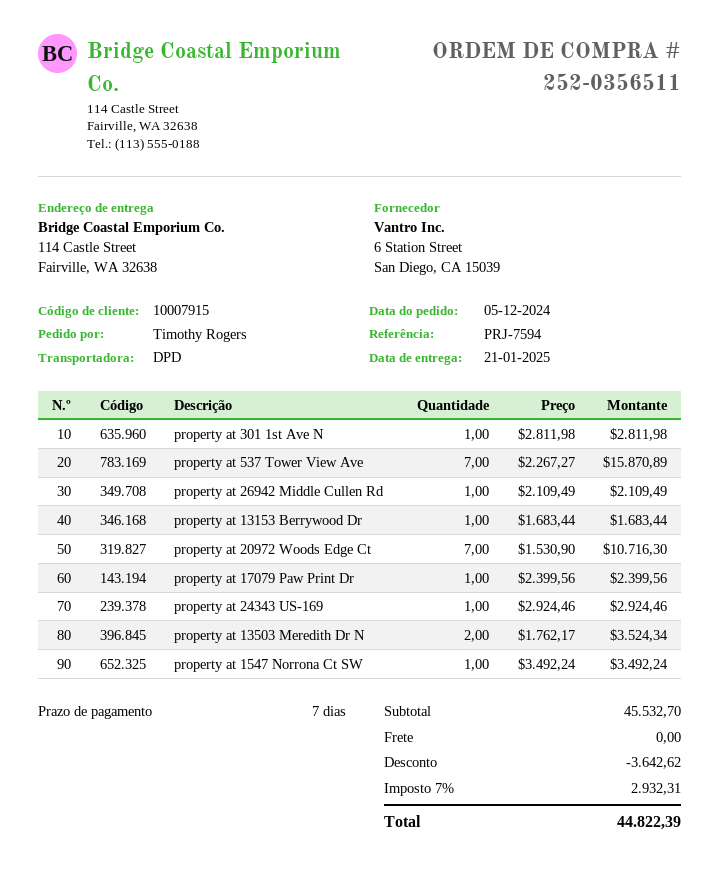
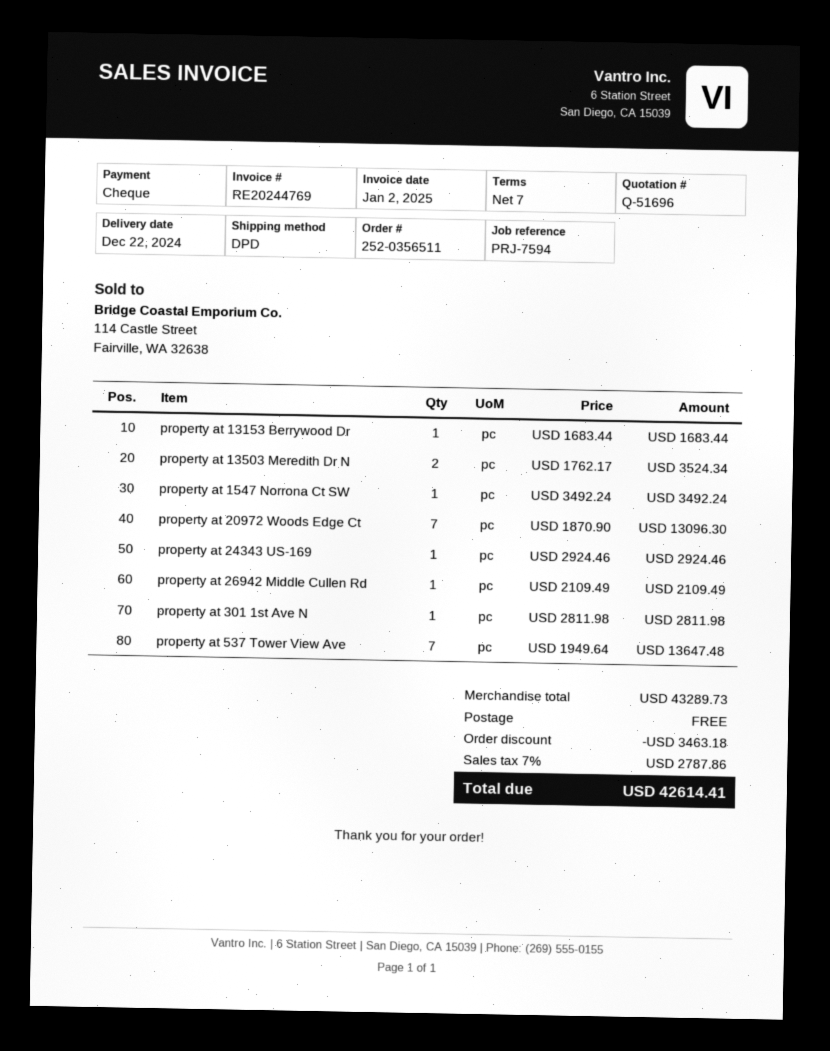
delivery date: 2025-01-21 -> 2024-12-22
property at 537 Tower View Ave: 7 x 2267.27 = 15870.89 -> 7 x 1949.64 = 13647.48
property at 20972 Woods Edge Ct: 7 x 1530.90 = 10716.30 -> 7 x 1870.90 = 13096.30
property at 17079 Paw Print Dr: 1 x 2399.56 = 2399.56 -> none
subtotal: 45532.70 -> 43289.73
discount: 3642.62 -> 3463.18
tax: 7% = 2932.31 -> 7% = 2787.86
total: 44822.39 -> 42614.41

